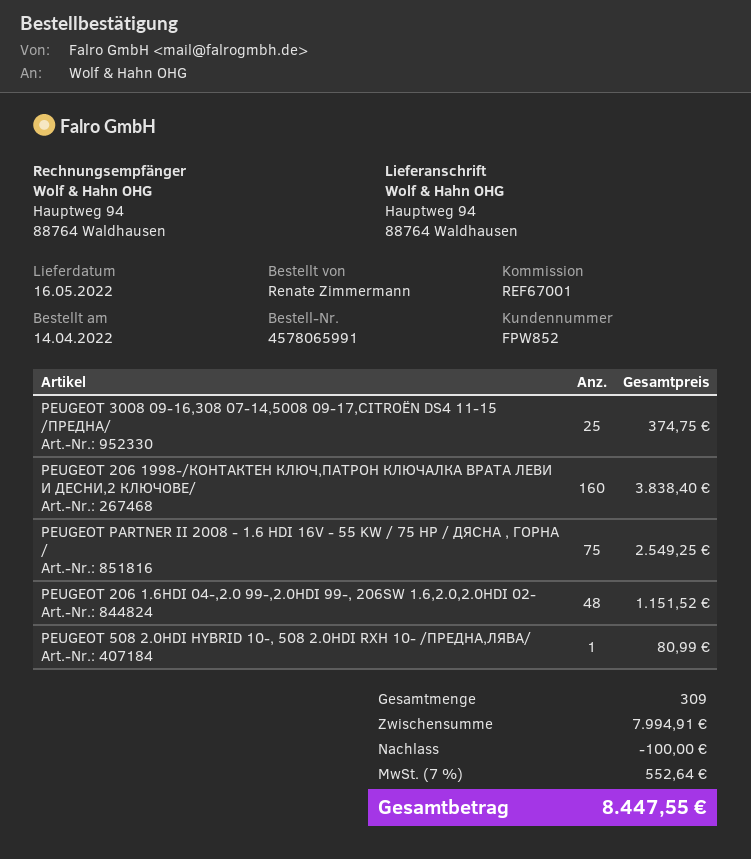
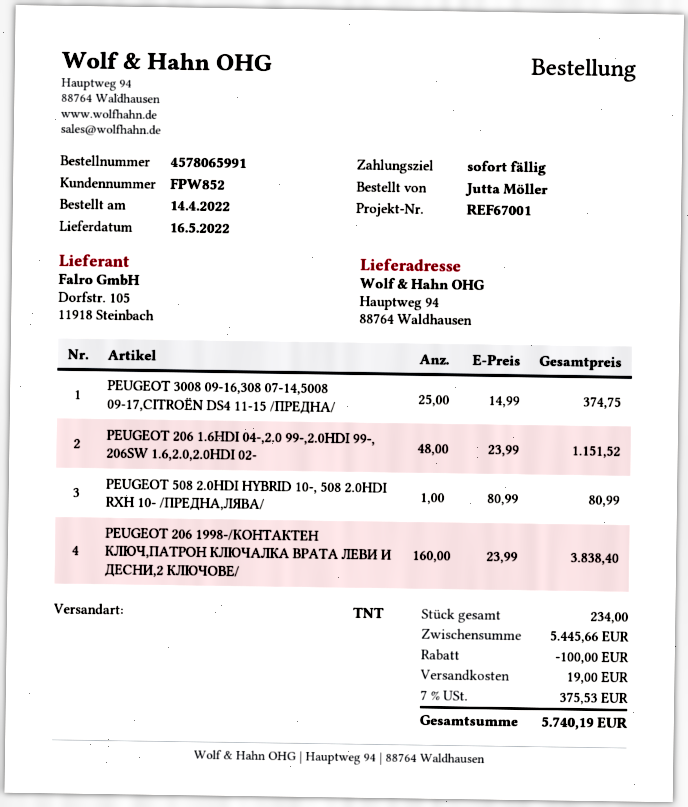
ordered by: Renate Zimmermann -> Jutta Möller
PEUGEOT PARTNER II 2008 - 1.6 HDI 16V - 55 KW / 75 HP / ДЯСНА , ГОРНА /: 75 for 2549.25 -> none
total quantity: 309 -> 234
subtotal: 7994.91 -> 5445.66
shipping: none -> 19.00
tax: 7% = 552.64 -> 7% = 375.53
total: 8447.55 -> 5740.19

